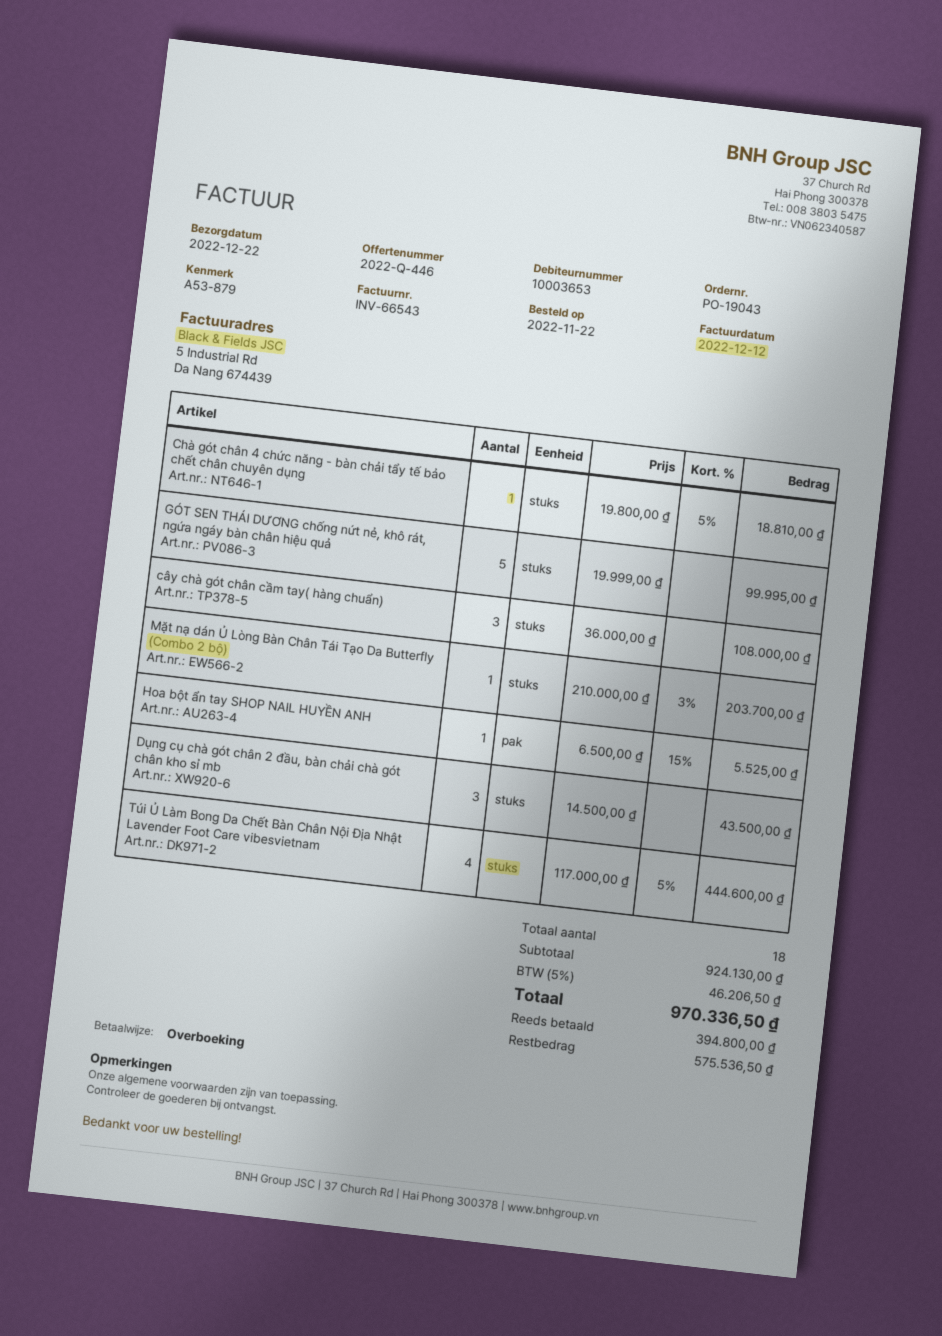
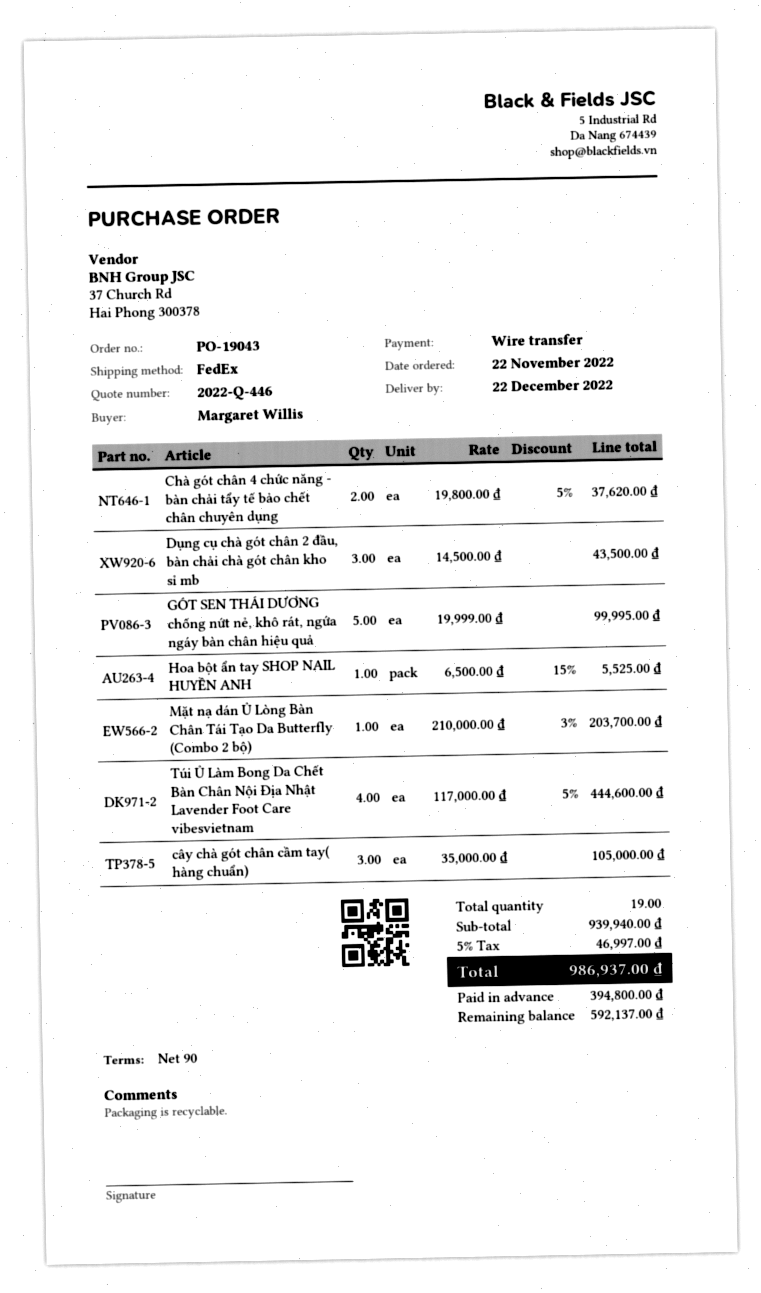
Chà gót chân 4 chức năng - bàn chải tẩy tế bảo chết chân chuyên dụng: 1 x 19800.00 - 5% = 18810.00 -> 2 x 19800.00 - 5% = 37620.00
cây chà gót chân cầm tay( hàng chuẩn): 3 x 36000.00 = 108000.00 -> 3 x 35000.00 = 105000.00
total quantity: 18 -> 19
subtotal: 924130.00 -> 939940.00
tax: 5% = 46206.50 -> 5% = 46997.00
total: 970336.50 -> 986937.00
balance: 575536.50 -> 592137.00

